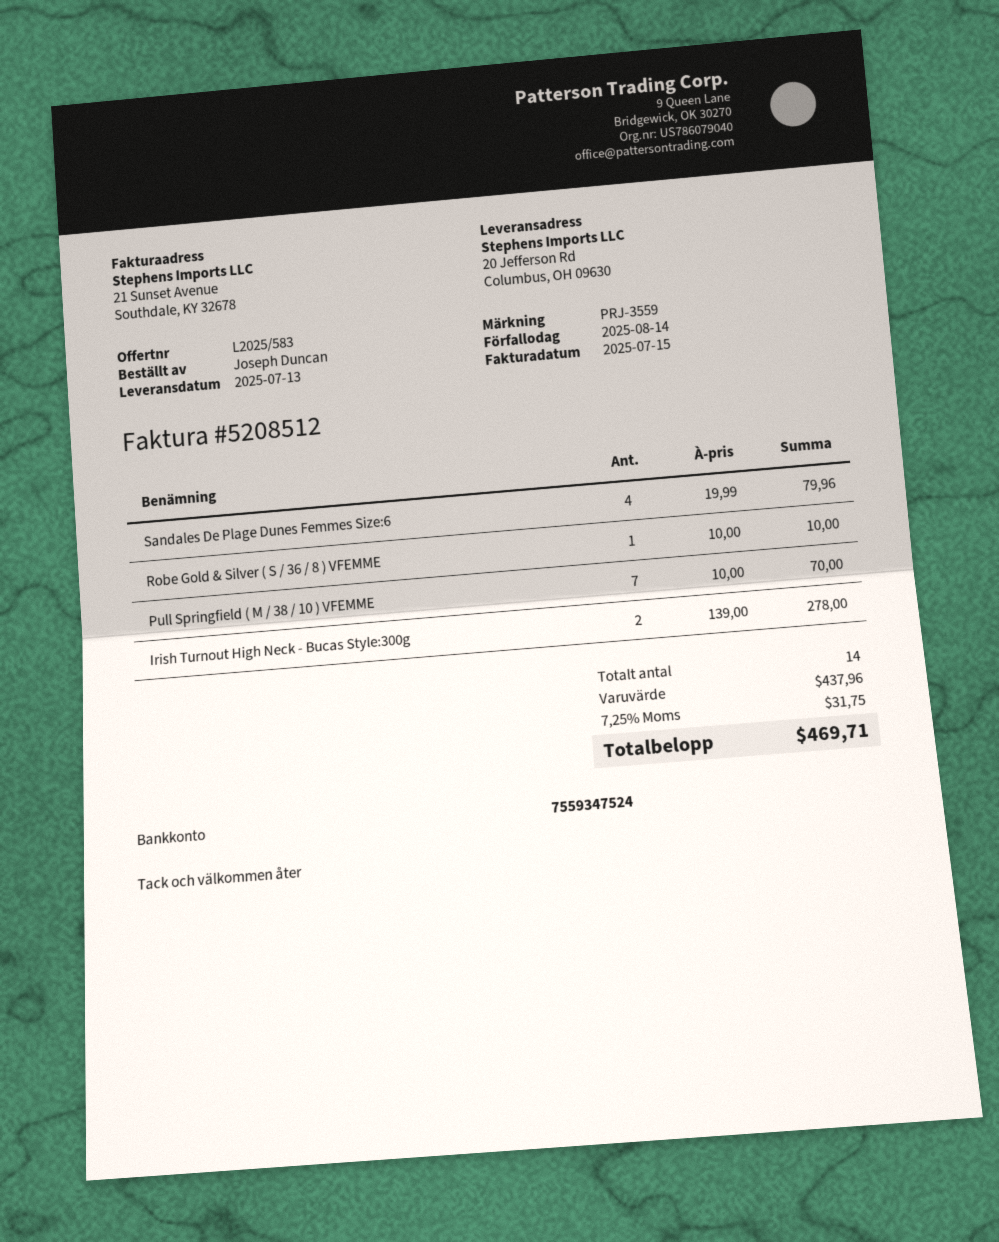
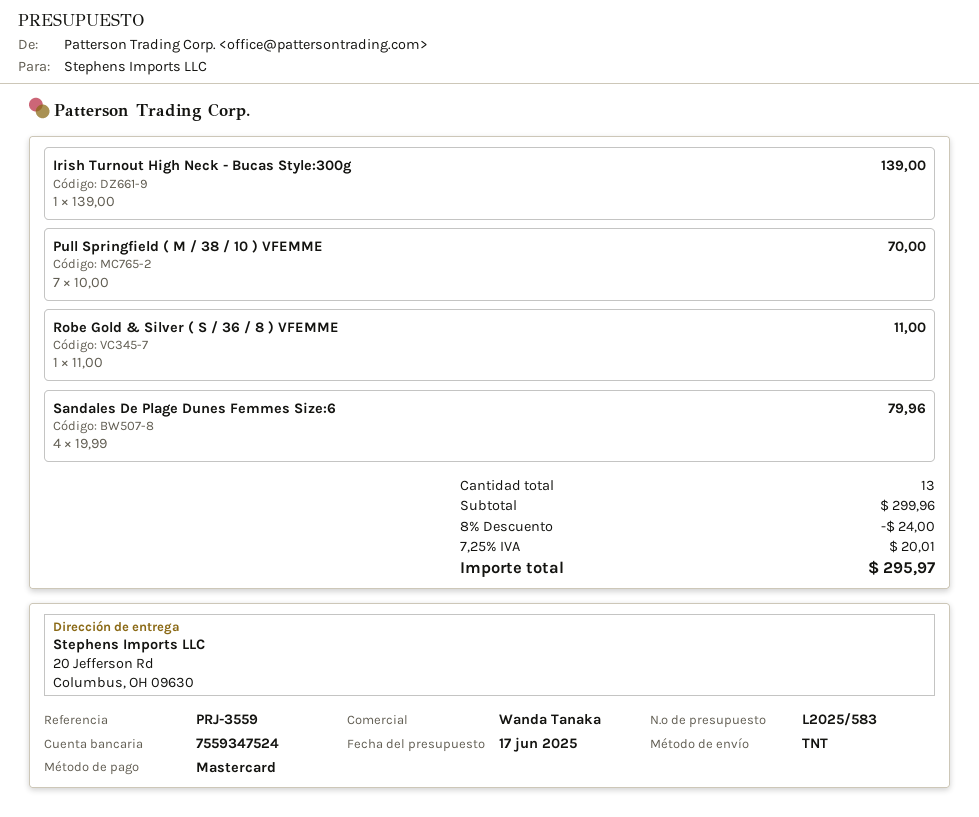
Robe Gold & Silver ( S / 36 / 8 ) VFEMME: 1 x 10.00 = 10.00 -> 1 x 11.00 = 11.00
Irish Turnout High Neck - Bucas Style:300g: 2 x 139.00 = 278.00 -> 1 x 139.00 = 139.00
total quantity: 14 -> 13
subtotal: 437.96 -> 299.96
discount: none -> 8% = 24.00
tax: 7.25% = 31.75 -> 7.25% = 20.01
total: 469.71 -> 295.97

